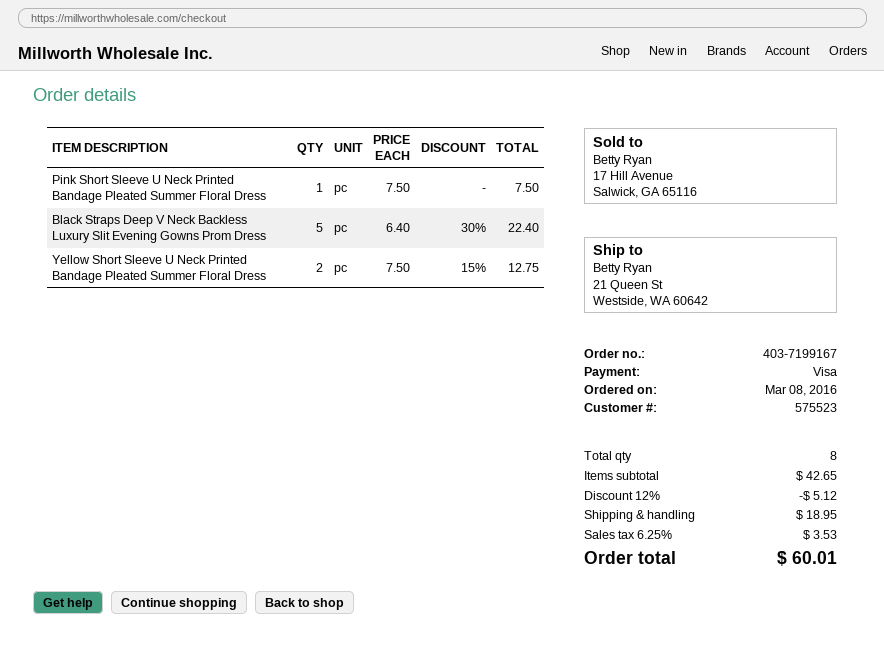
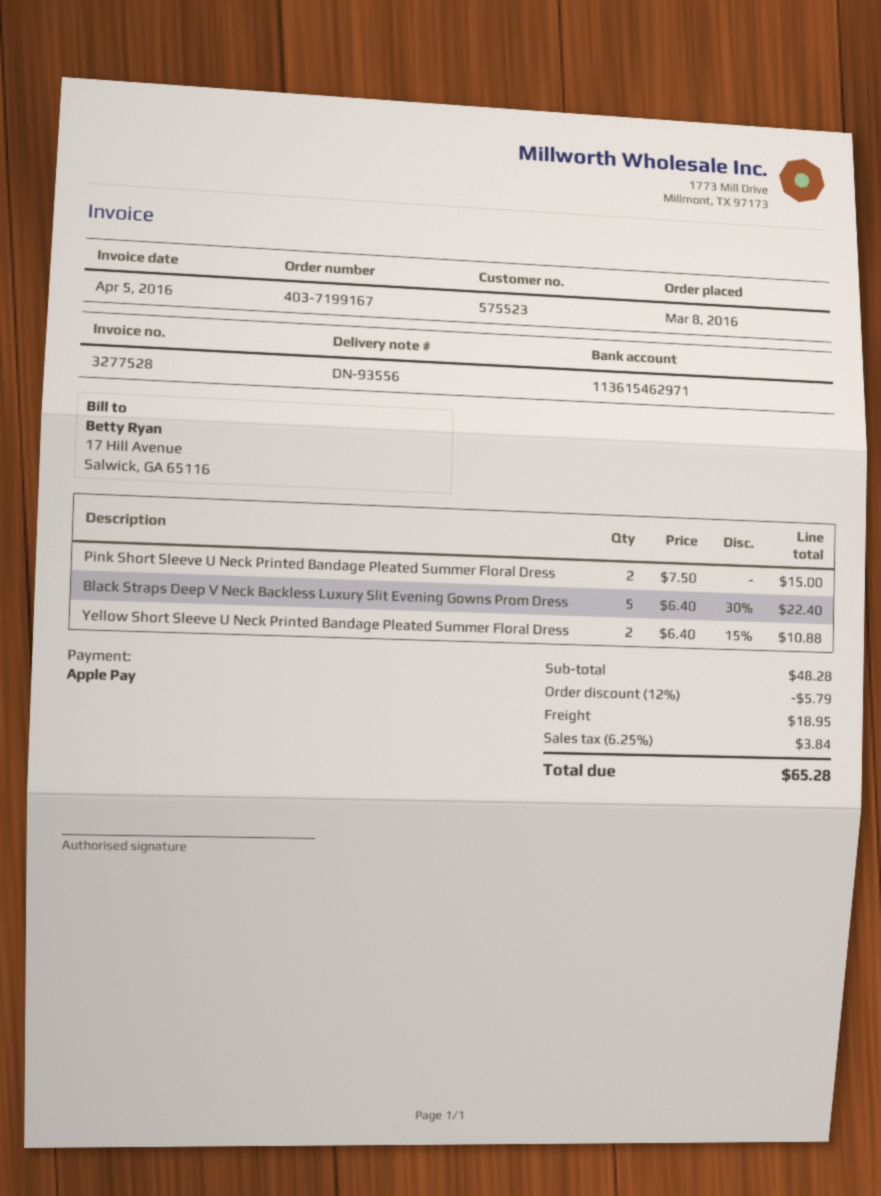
payment method: Visa -> Apple Pay
Pink Short Sleeve U Neck Printed Bandage Pleated Summer Floral Dress: 1 x 7.50 = 7.50 -> 2 x 7.50 = 15.00
Yellow Short Sleeve U Neck Printed Bandage Pleated Summer Floral Dress: 2 x 7.50 - 15% = 12.75 -> 2 x 6.40 - 15% = 10.88
subtotal: 42.65 -> 48.28
discount: 12% = 5.12 -> 12% = 5.79
tax: 6.25% = 3.53 -> 6.25% = 3.84
total: 60.01 -> 65.28

